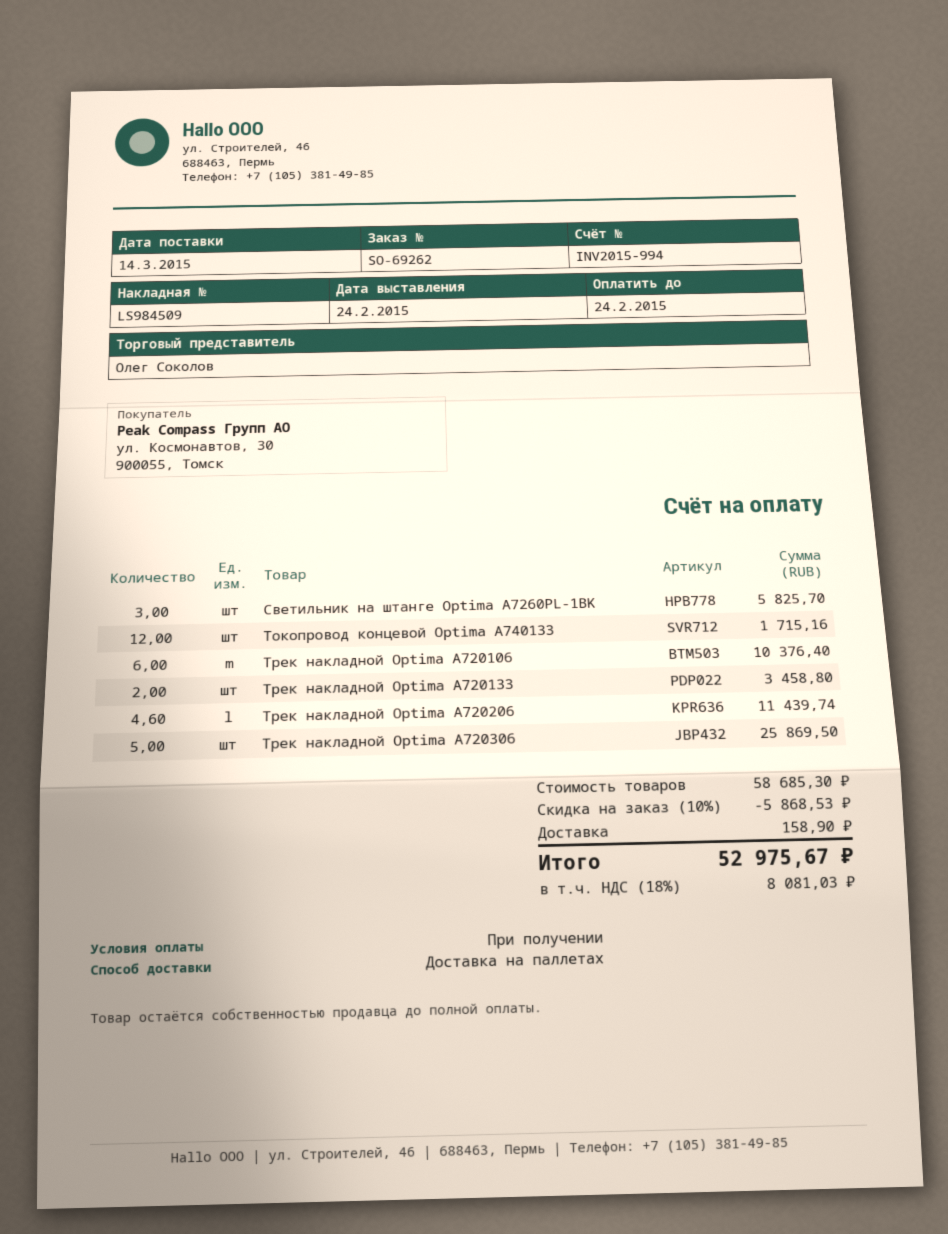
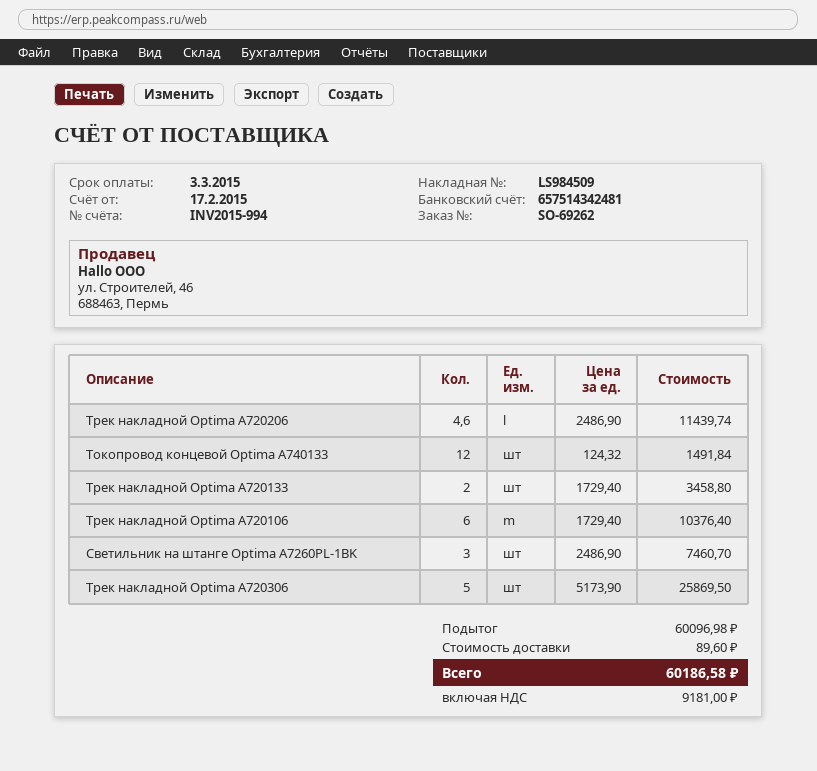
invoice date: 2015-02-24 -> 2015-02-17
due date: 2015-02-24 -> 2015-03-03
Светильник на штанге Optima A7260PL-1BK: 3 for 5825.70 -> 3 for 7460.70
Токопровод концевой Optima A740133: 12 for 1715.16 -> 12 for 1491.84
subtotal: 58685.30 -> 60096.98
discount: 10% = 5868.53 -> none
shipping: 158.90 -> 89.60
tax: 8081.03 -> 9181.00
total: 52975.67 -> 60186.58

